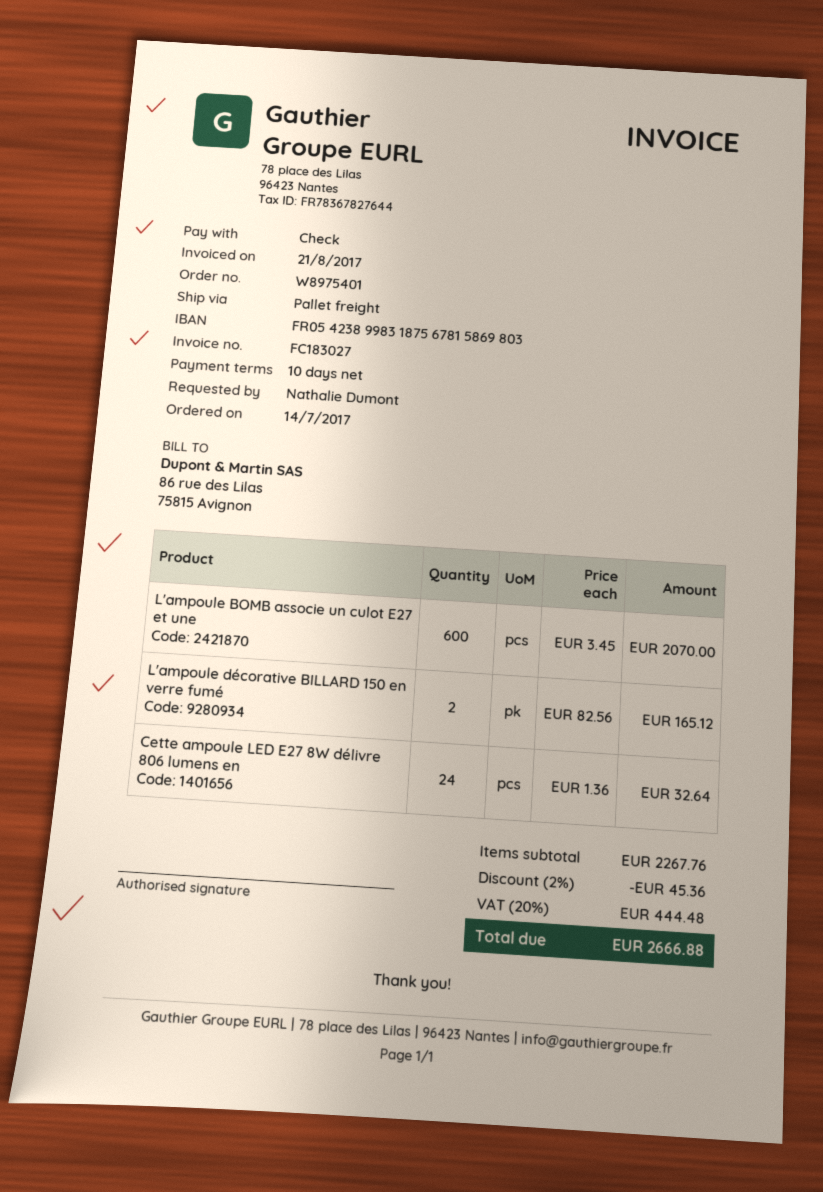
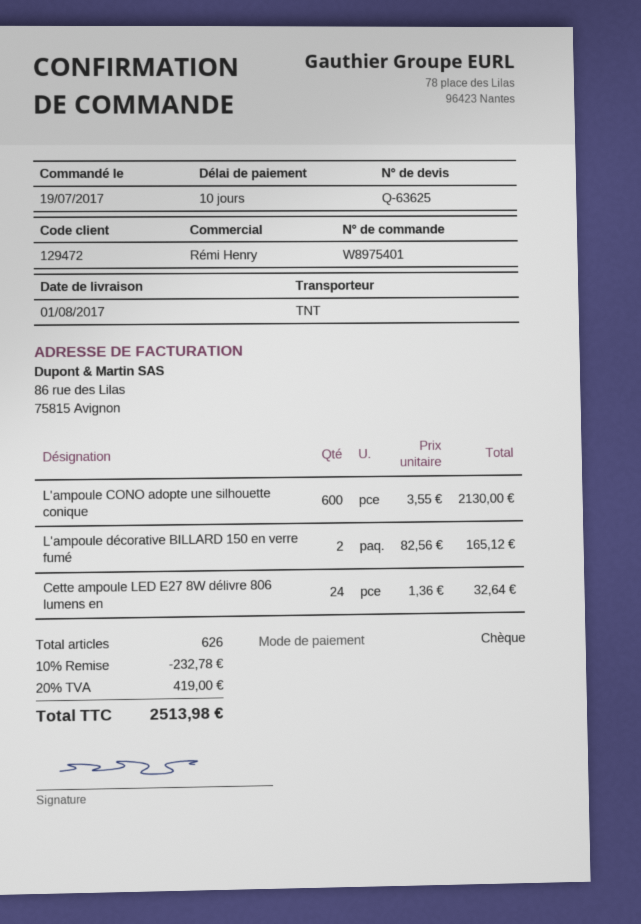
order date: 2017-07-14 -> 2017-07-19
shipping method: pallet freight -> TNT
L'ampoule BOMB associe un culot E27 et une: 600 x 3.45 = 2070.00 -> none
L'ampoule CONO adopte une silhouette conique: none -> 600 x 3.55 = 2130.00
discount: 2% = 45.36 -> 10% = 232.78
tax: 20% = 444.48 -> 20% = 419.00
total: 2666.88 -> 2513.98

